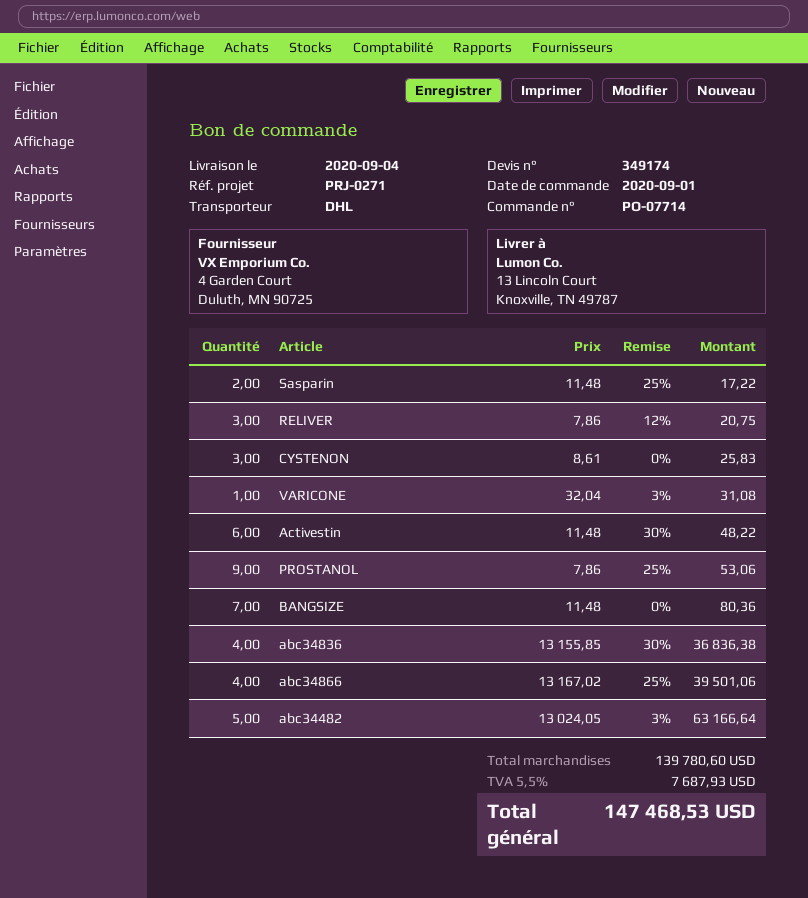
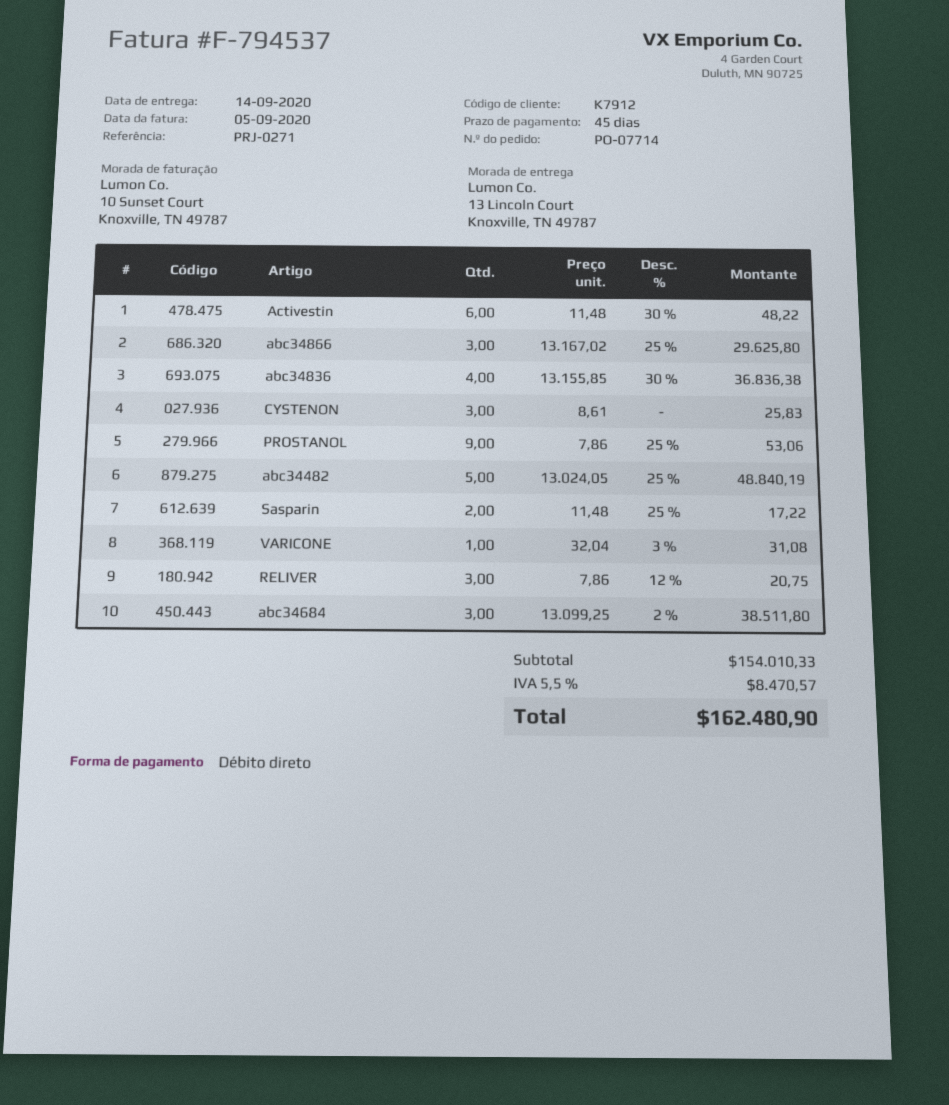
delivery date: 2020-09-04 -> 2020-09-14
BANGSIZE: 7 x 11.48 = 80.36 -> none
abc34866: 4 x 13167.02 - 25% = 39501.06 -> 3 x 13167.02 - 25% = 29625.80
abc34482: 5 x 13024.05 - 3% = 63166.64 -> 5 x 13024.05 - 25% = 48840.19
abc34684: none -> 3 x 13099.25 - 2% = 38511.80
subtotal: 139780.60 -> 154010.33
tax: 5.5% = 7687.93 -> 5.5% = 8470.57
total: 147468.53 -> 162480.90

